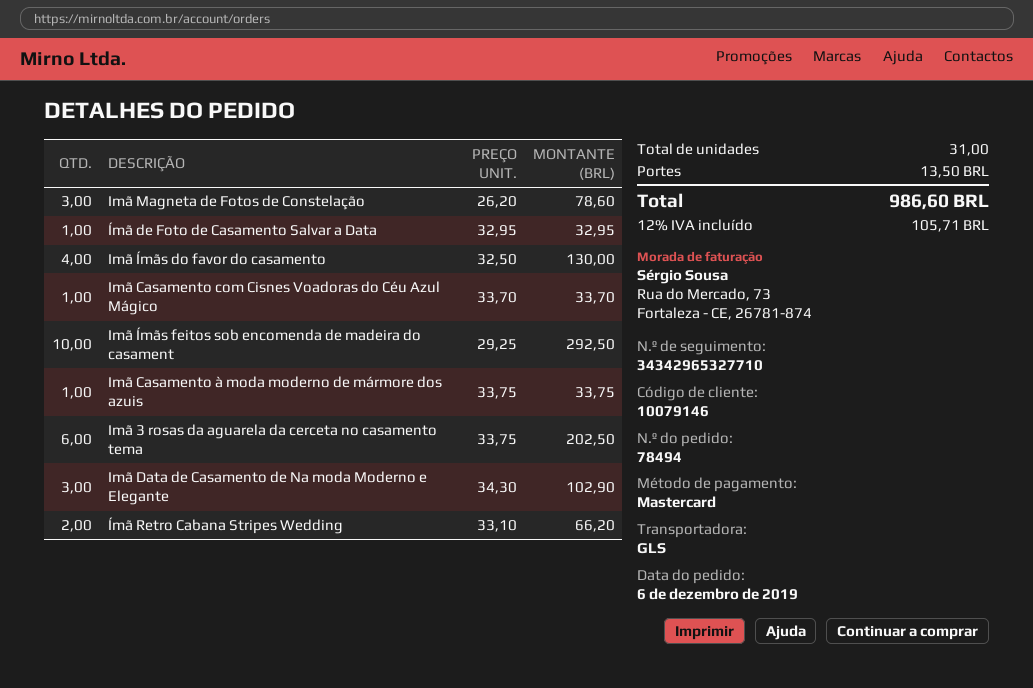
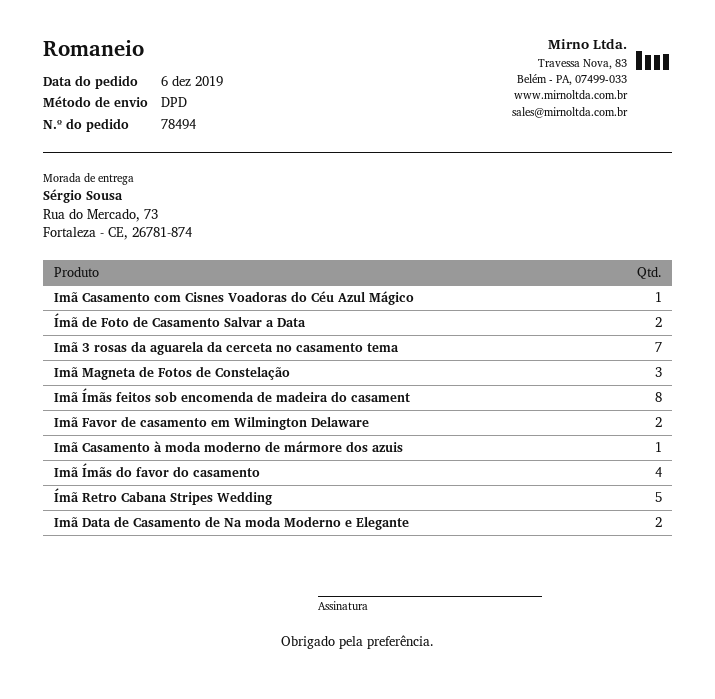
shipping method: GLS -> DPD
Ímã de Foto de Casamento Salvar a Data: 1 -> 2
Imã Ímãs feitos sob encomenda de madeira do casament: 10 -> 8
Imã 3 rosas da aguarela da cerceta no casamento tema: 6 -> 7
Imã Data de Casamento de Na moda Moderno e Elegante: 3 -> 2
Ímã Retro Cabana Stripes Wedding: 2 -> 5
Imã Favor de casamento em Wilmington Delaware: none -> 2

